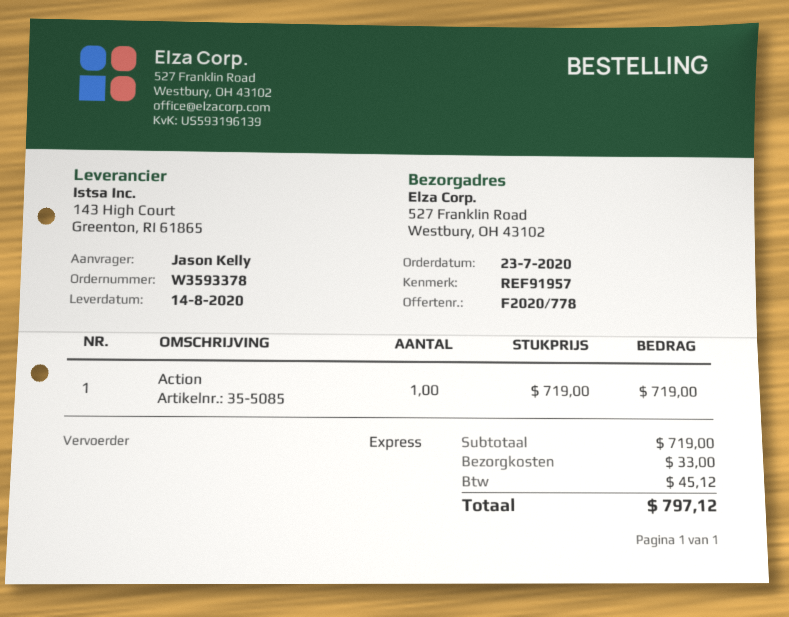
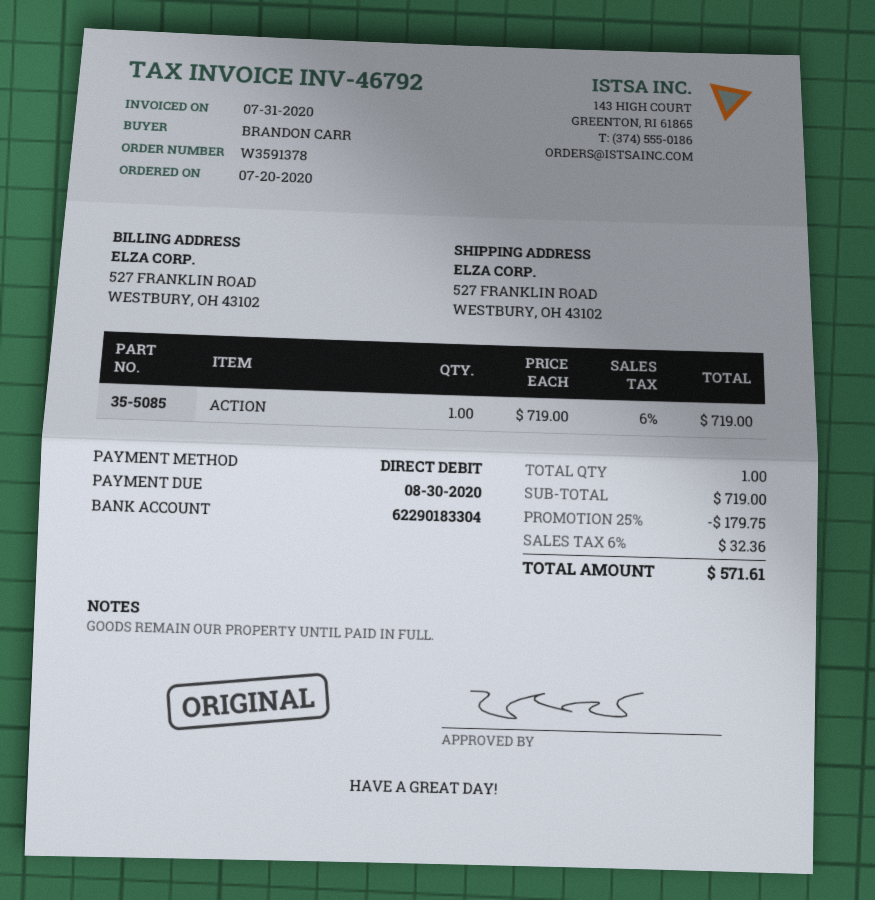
order number: W3593378 -> W3591378
order date: 2020-07-23 -> 2020-07-20
ordered by: Jason Kelly -> BRANDON CARR
discount: none -> 25% = 179.75
shipping: 33.00 -> none
tax: 45.12 -> 32.36
total: 797.12 -> 571.61

